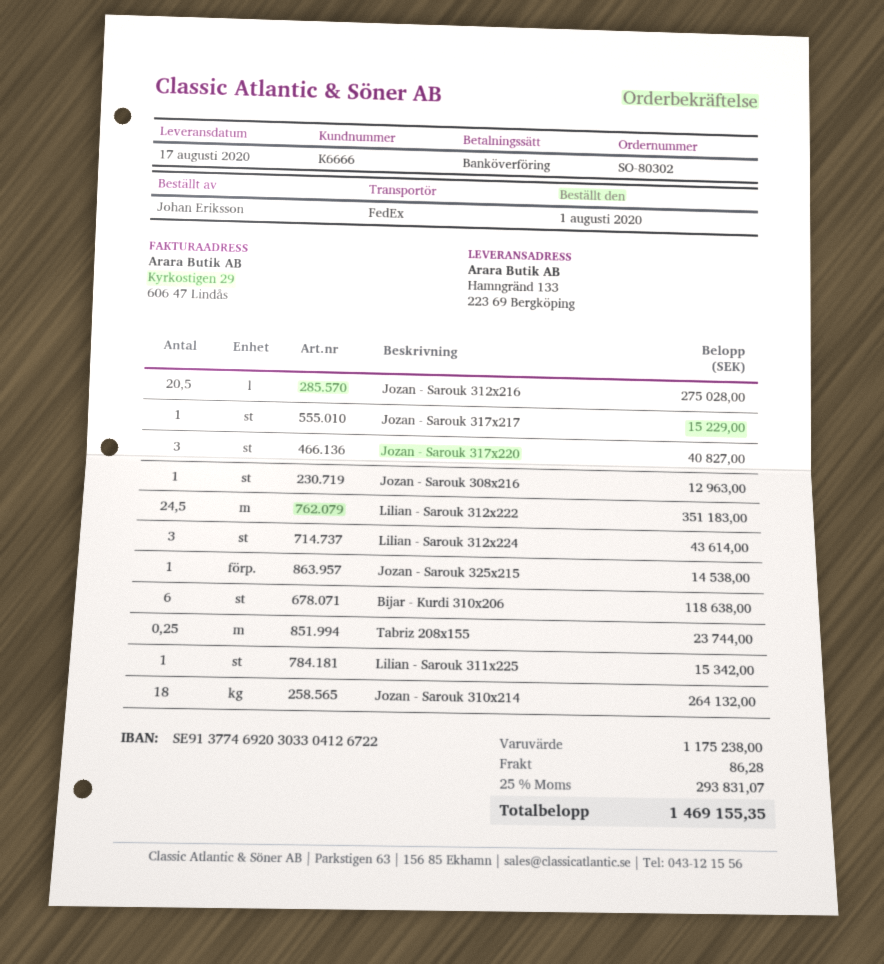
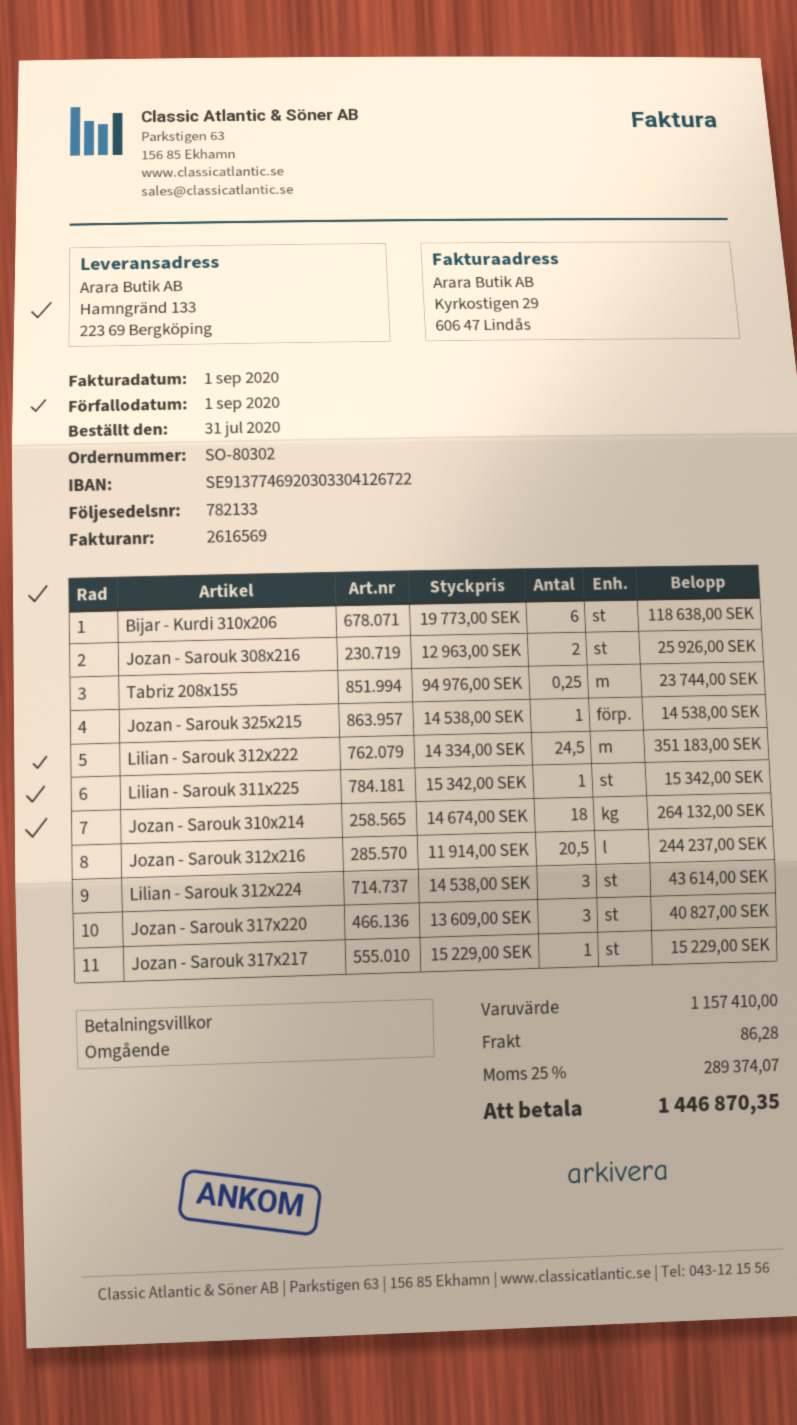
order date: 2020-08-01 -> 2020-07-31
Jozan - Sarouk 312x216: 20.5 for 275028.00 -> 20.5 for 244237.00
Jozan - Sarouk 308x216: 1 for 12963.00 -> 2 for 25926.00
subtotal: 1175238.00 -> 1157410.00
tax: 25% = 293831.07 -> 25% = 289374.07
total: 1469155.35 -> 1446870.35

